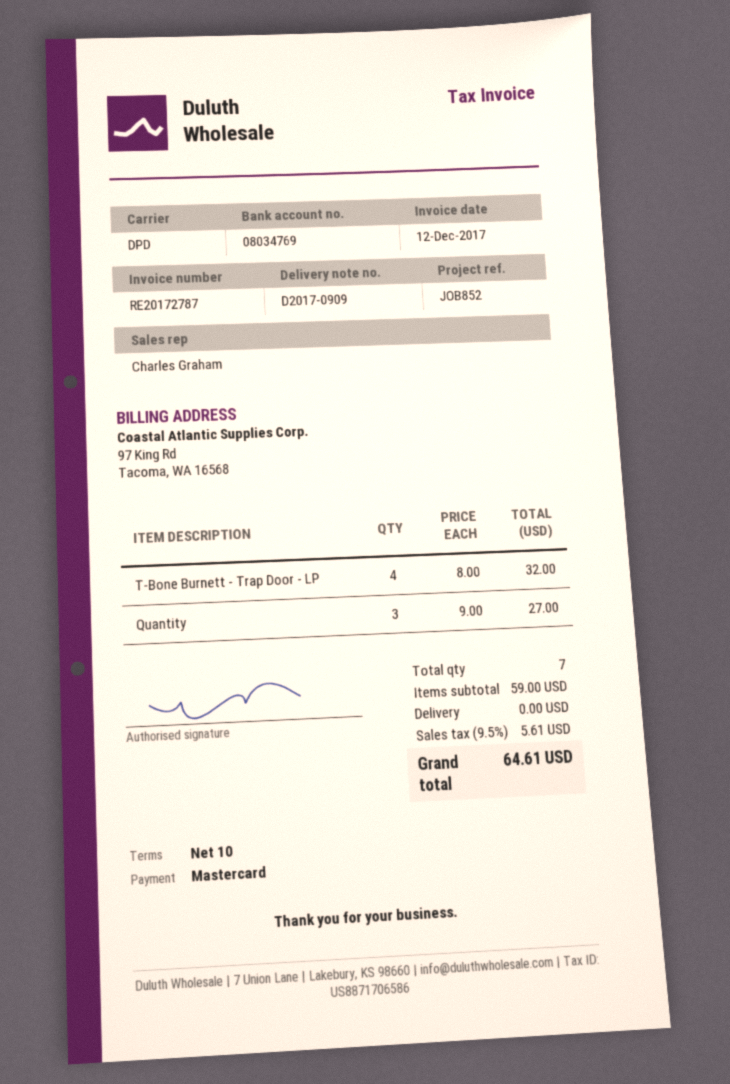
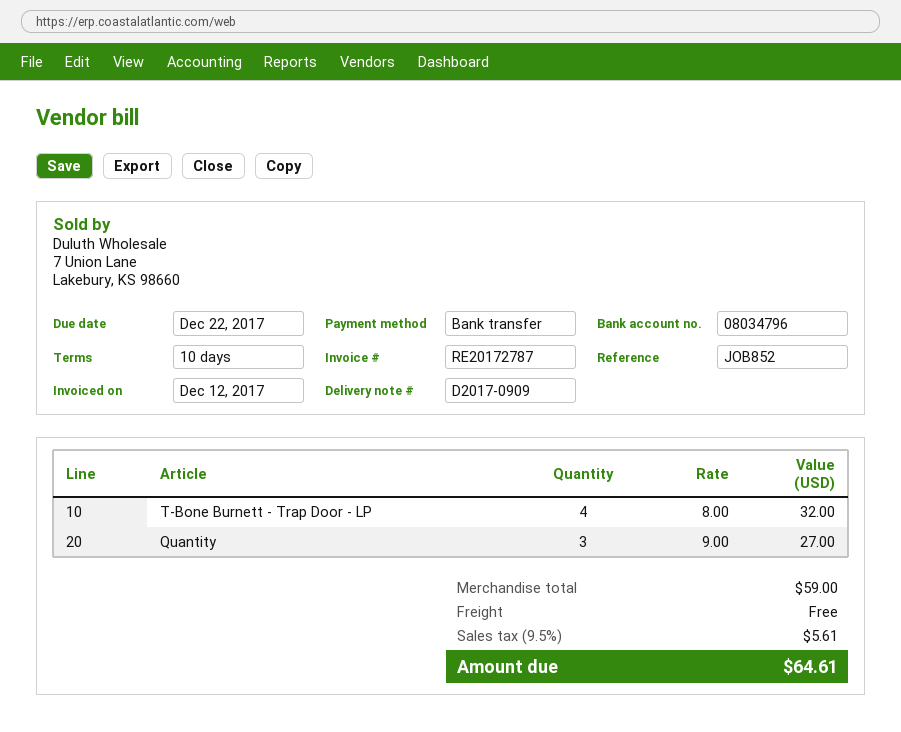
payment method: Mastercard -> bank transfer
bank account: 08034769 -> 08034796

